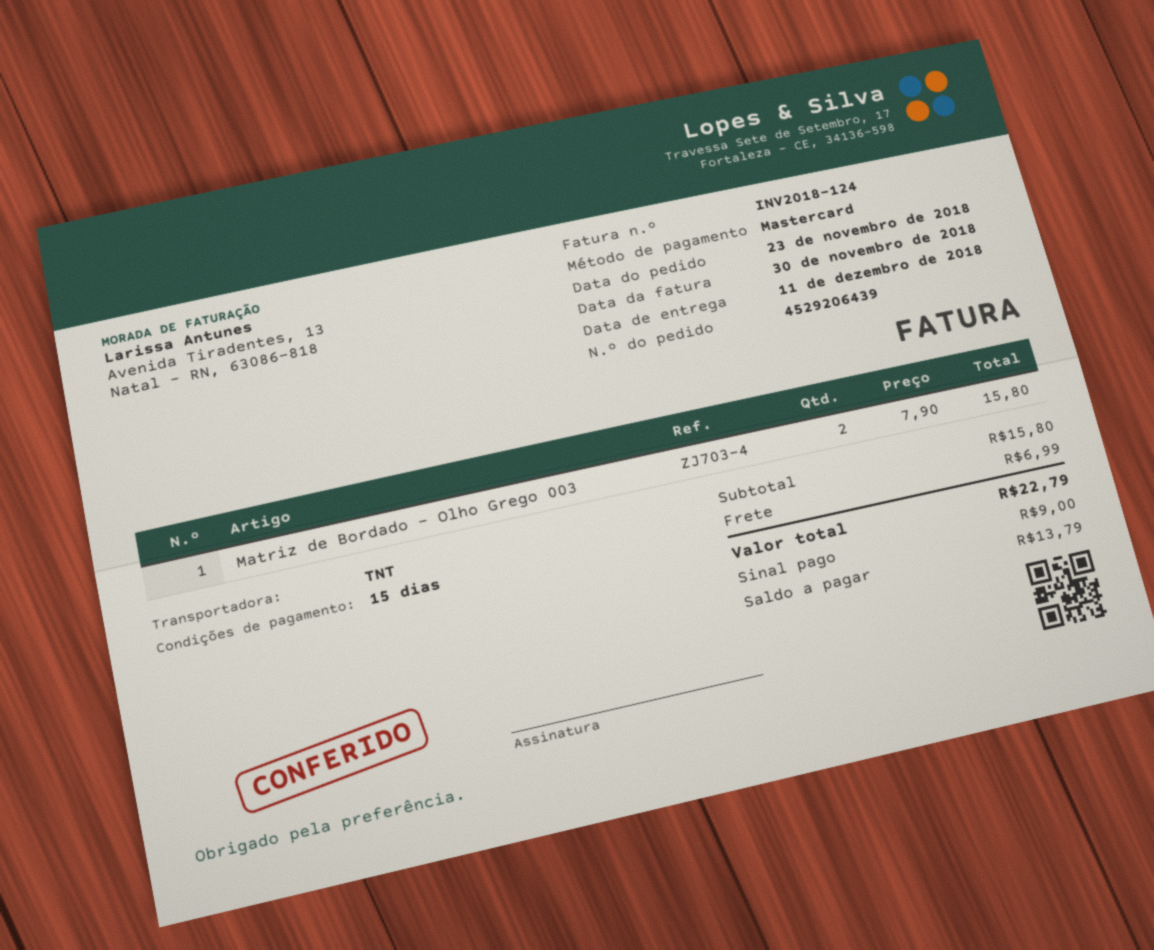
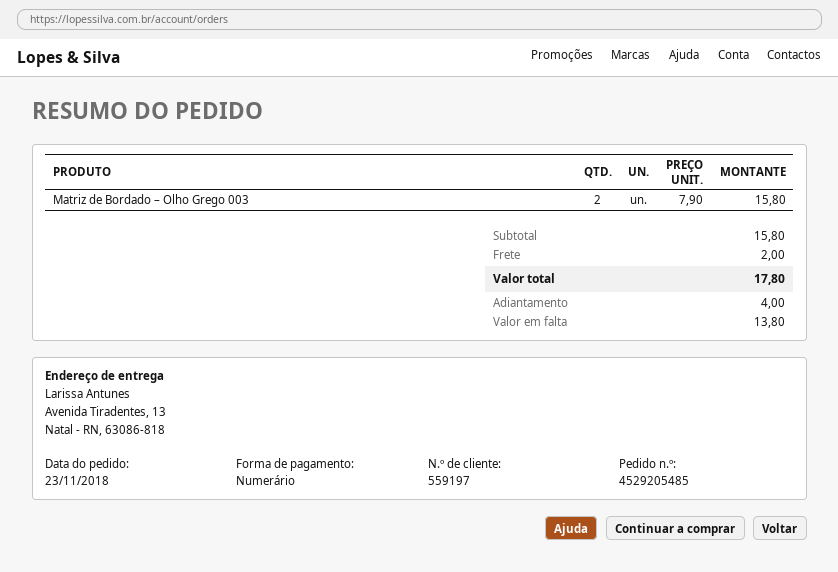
order number: 4529206439 -> 4529205485
payment method: Mastercard -> cash
shipping: 6.99 -> 2.00
total: 22.79 -> 17.80
deposit: 9.00 -> 4.00
balance: 13.79 -> 13.80

